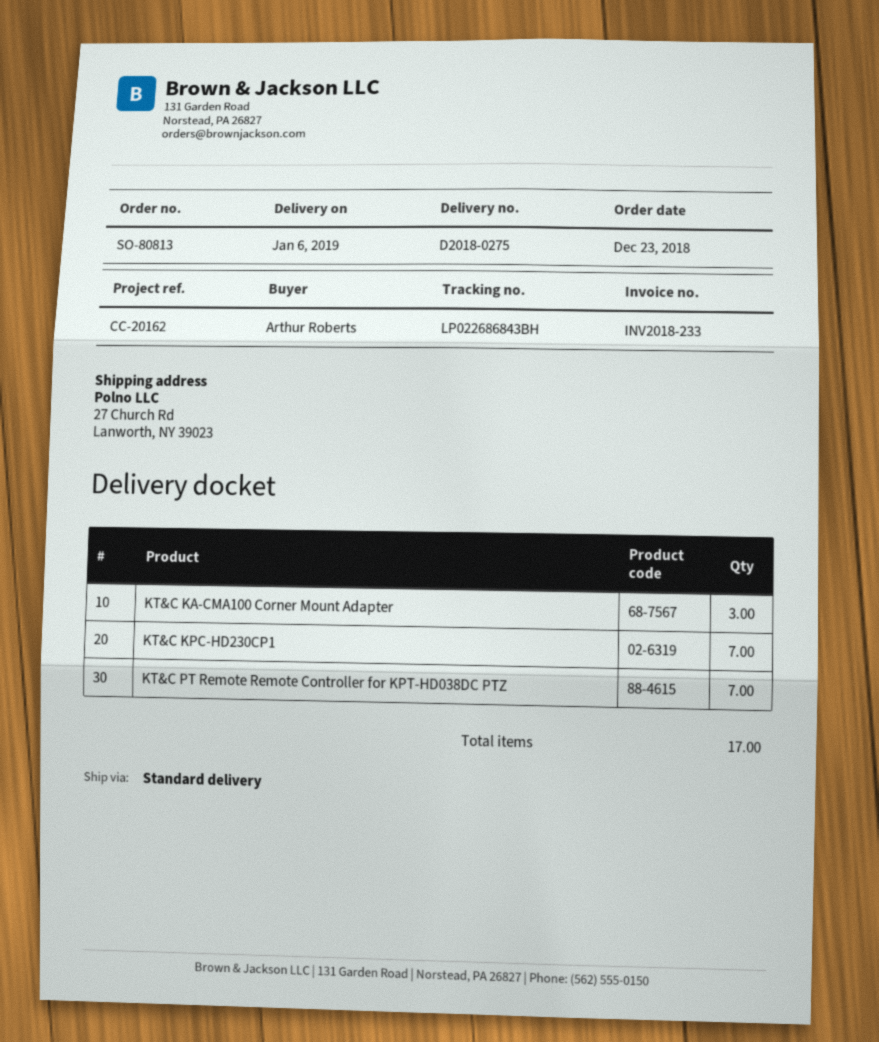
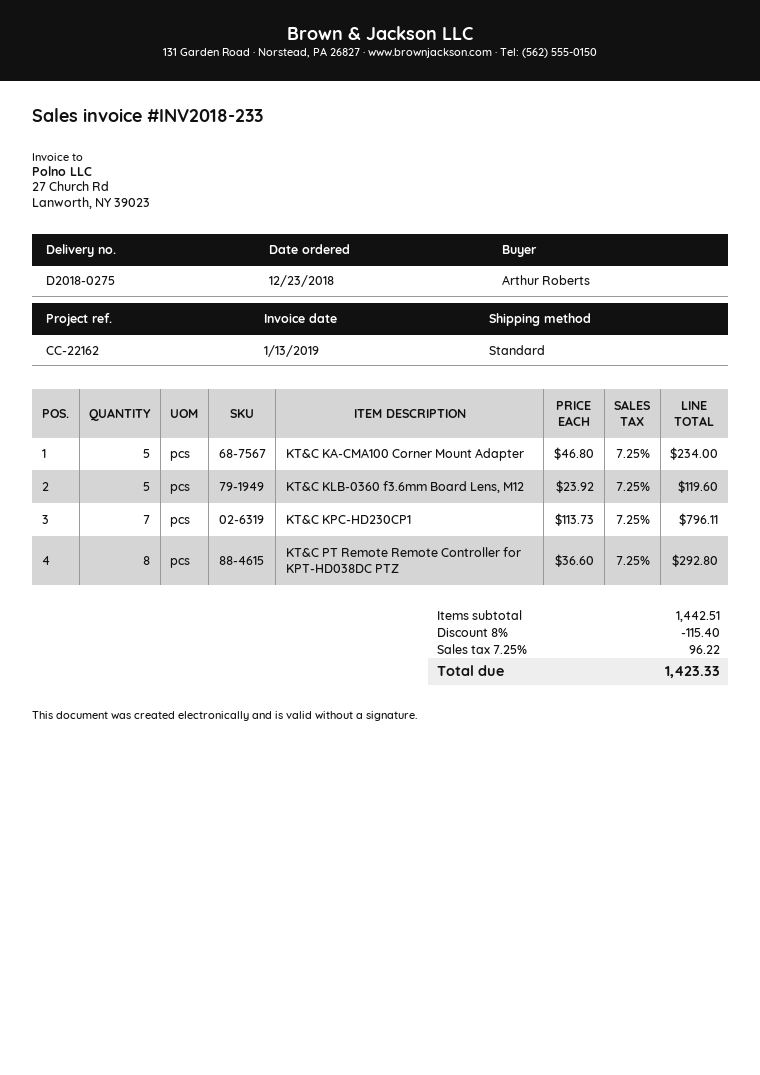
reference: CC-20162 -> CC-22162
KT&C KA-CMA100 Corner Mount Adapter: 3 -> 5
KT&C PT Remote Remote Controller for KPT-HD038DC PTZ: 7 -> 8
KT&C KLB-0360 f3.6mm Board Lens, M12: none -> 5

